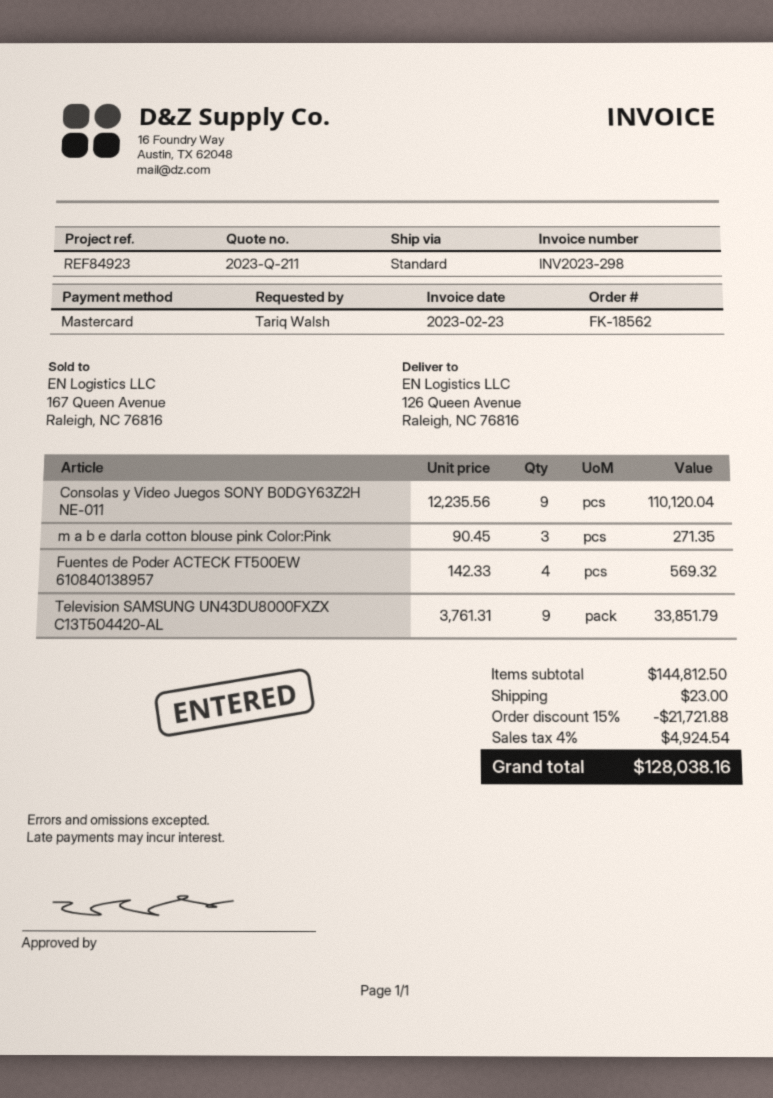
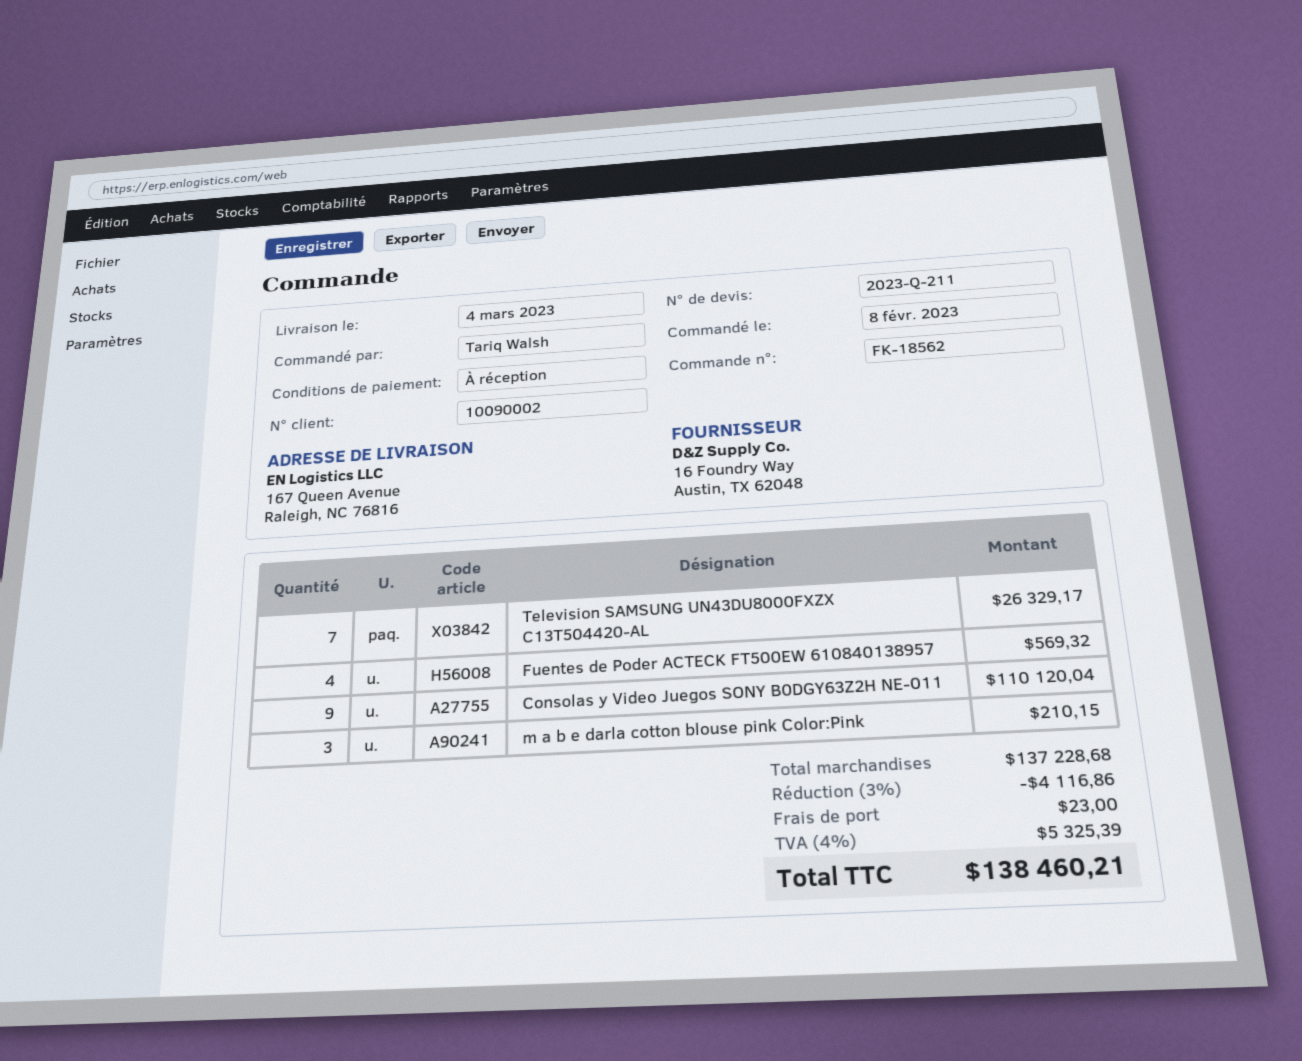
ship to: 126 Queen Avenue, Raleigh, NC 76816 -> 167 Queen Avenue, Raleigh, NC 76816
m a b e darla cotton blouse pink Color:Pink: 3 for 271.35 -> 3 for 210.15
Television SAMSUNG UN43DU8000FXZX C13T504420-AL: 9 for 33851.79 -> 7 for 26329.17
subtotal: 144812.50 -> 137228.68
discount: 15% = 21721.88 -> 3% = 4116.86
tax: 4% = 4924.54 -> 4% = 5325.39
total: 128038.16 -> 138460.21

